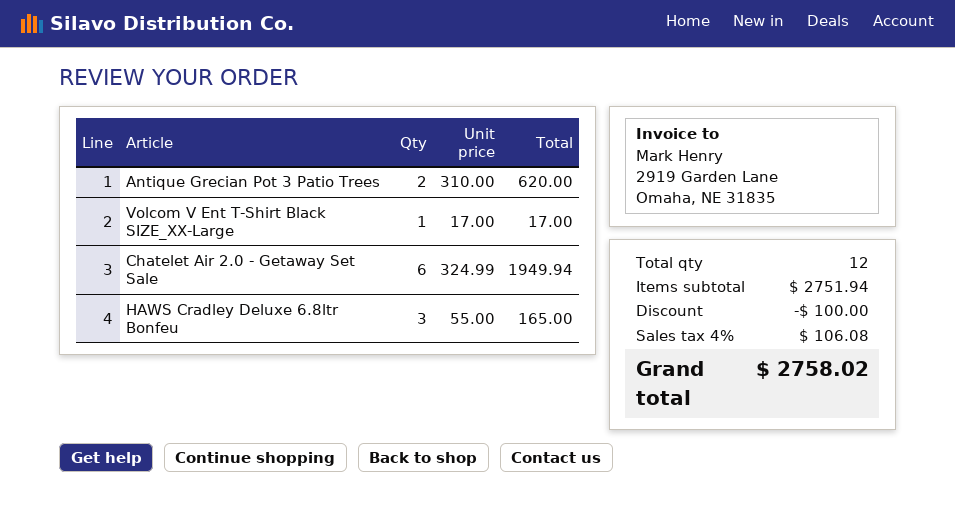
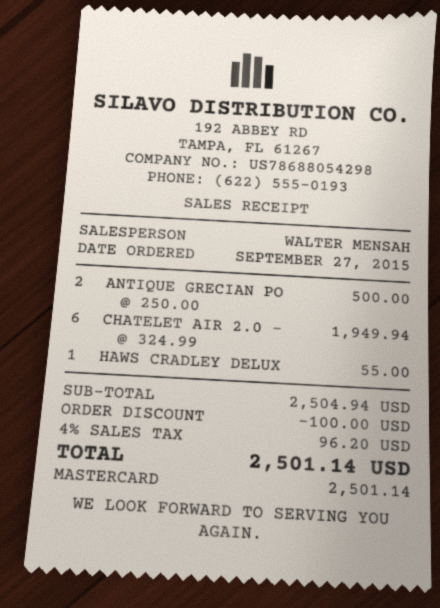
Antique Grecian Pot 3 Patio Trees: 2 x 310.00 = 620.00 -> 2 x 250.00 = 500.00
Volcom V Ent T-Shirt Black SIZE_XX-Large: 1 x 17.00 = 17.00 -> none
HAWS Cradley Deluxe 6.8ltr Bonfeu: 3 x 55.00 = 165.00 -> 1 x 55.00 = 55.00
subtotal: 2751.94 -> 2504.94
tax: 4% = 106.08 -> 4% = 96.20
total: 2758.02 -> 2501.14

